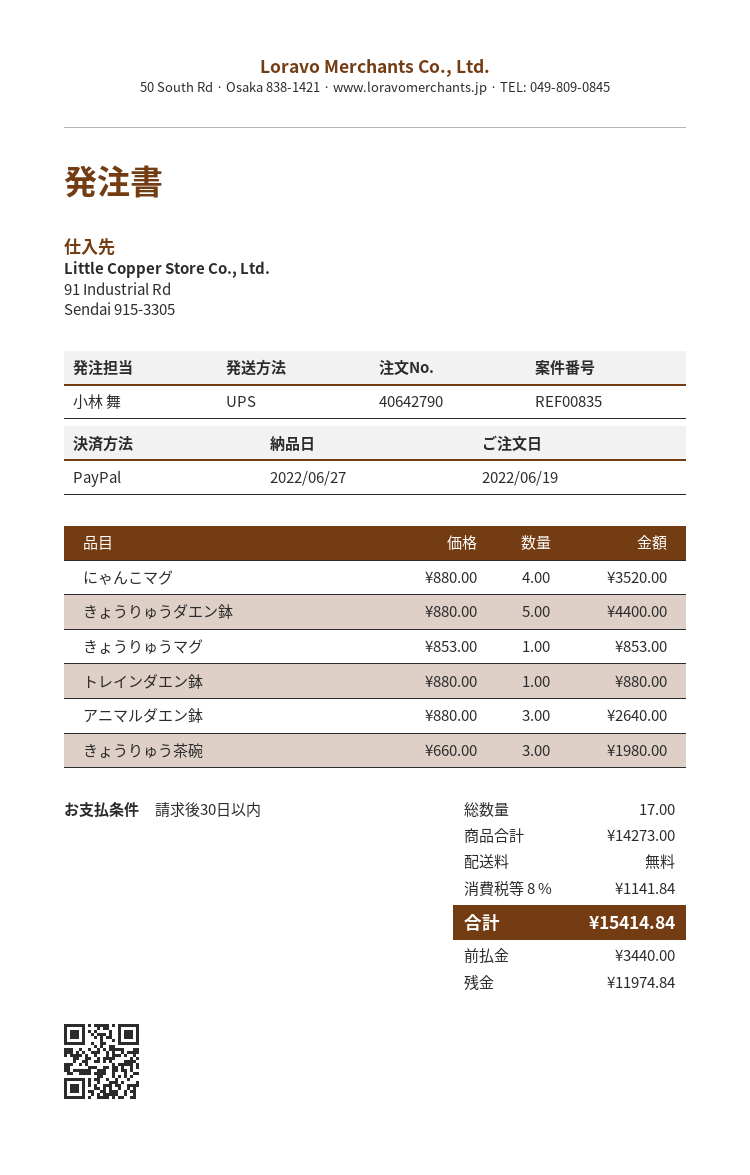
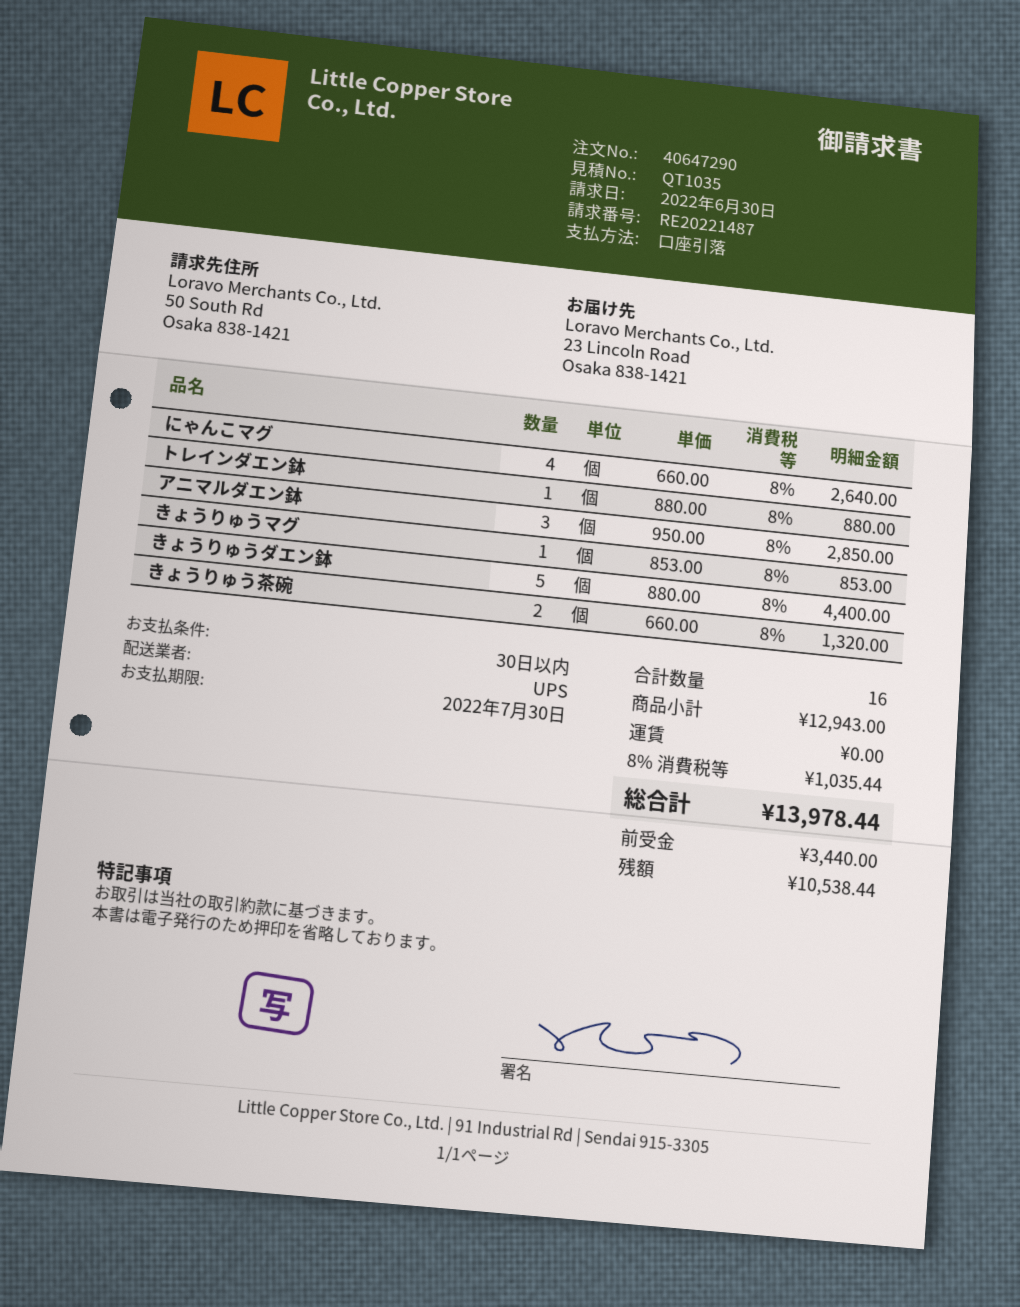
order number: 40642790 -> 40647290
payment method: PayPal -> direct debit
にゃんこマグ: 4 x 880.00 = 3520.00 -> 4 x 660.00 = 2640.00
アニマルダエン鉢: 3 x 880.00 = 2640.00 -> 3 x 950.00 = 2850.00
きょうりゅう茶碗: 3 x 660.00 = 1980.00 -> 2 x 660.00 = 1320.00
total quantity: 17 -> 16
subtotal: 14273.00 -> 12943.00
tax: 8% = 1141.84 -> 8% = 1035.44
total: 15414.84 -> 13978.44
balance: 11974.84 -> 10538.44

